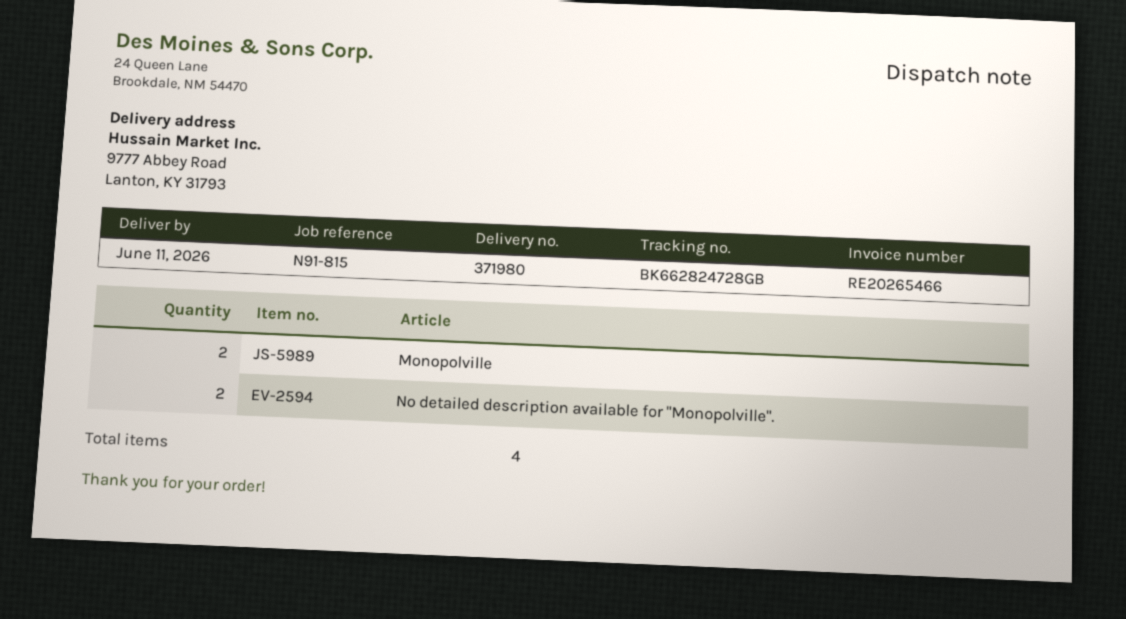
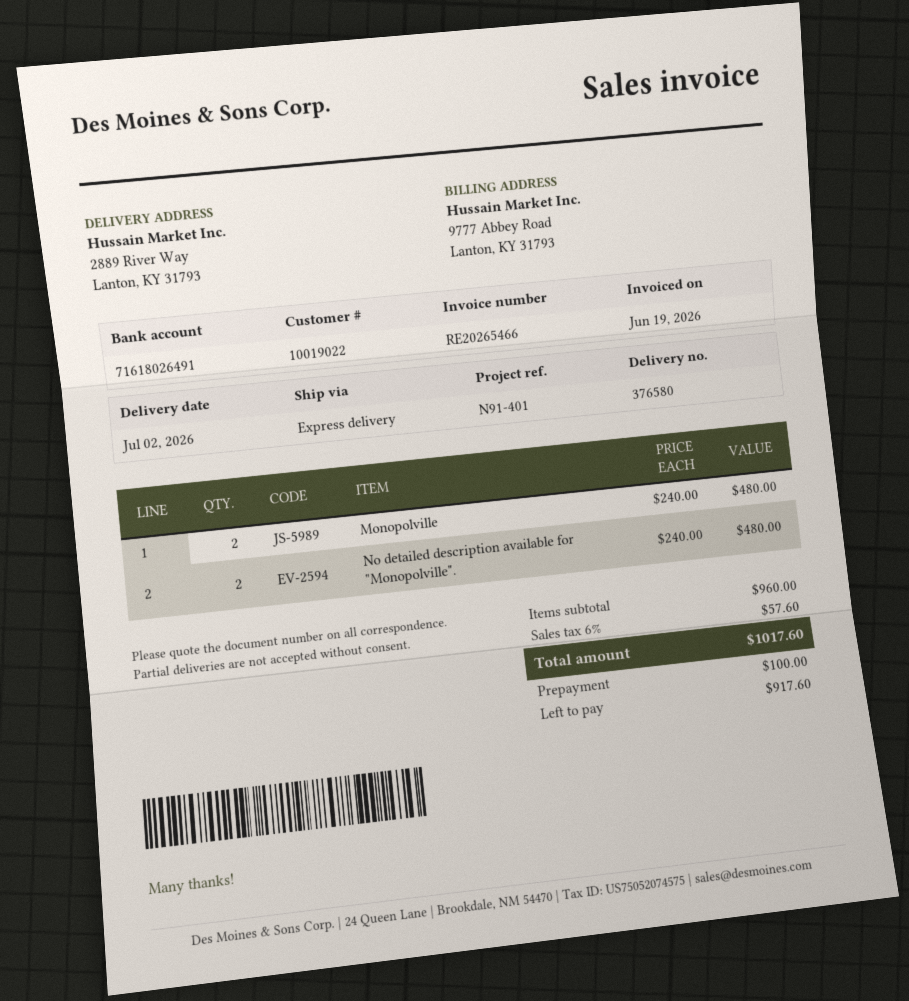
delivery note number: 371980 -> 376580
delivery date: 2026-06-11 -> 2026-07-02
reference: N91-815 -> N91-401
ship to: 9777 Abbey Road, Lanton, KY 31793 -> 2889 River Way, Lanton, KY 31793

